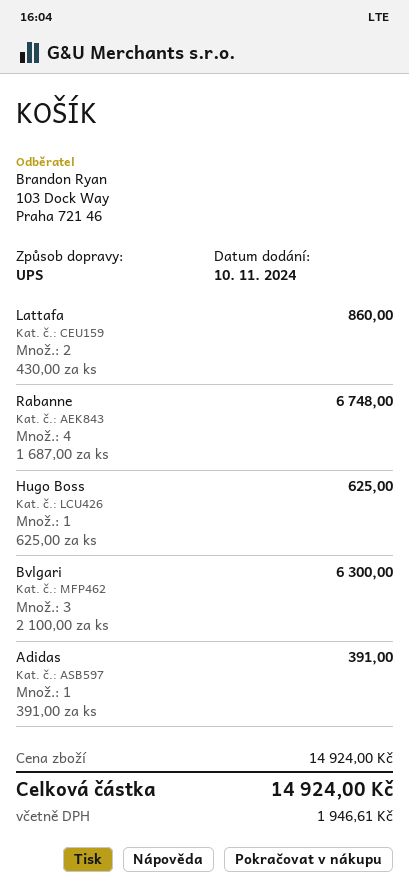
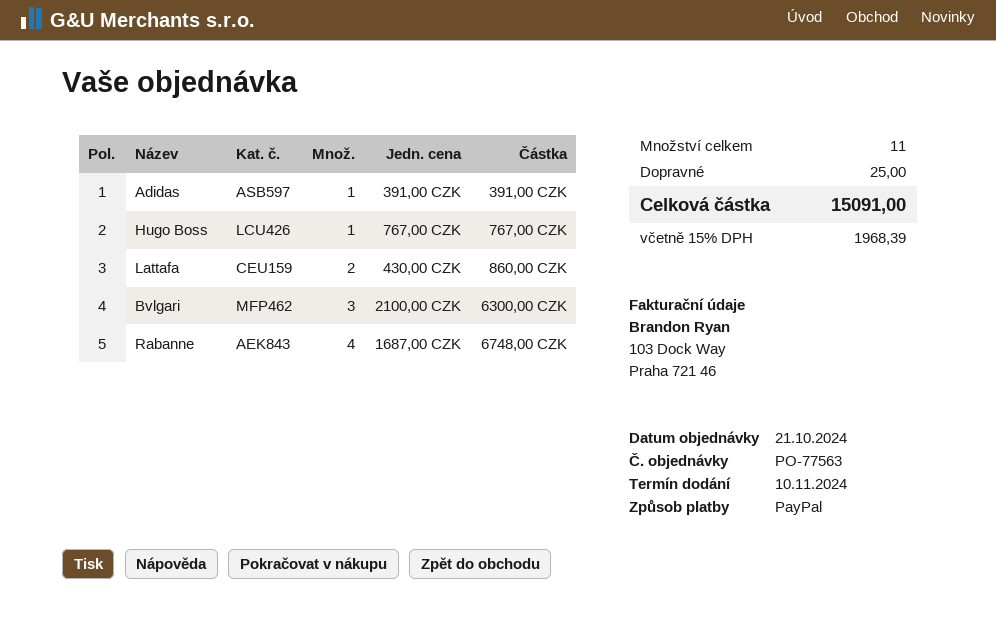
Hugo Boss: 1 x 625.00 = 625.00 -> 1 x 767.00 = 767.00
shipping: none -> 25.00
tax: 1946.61 -> 1968.39
total: 14924.00 -> 15091.00

